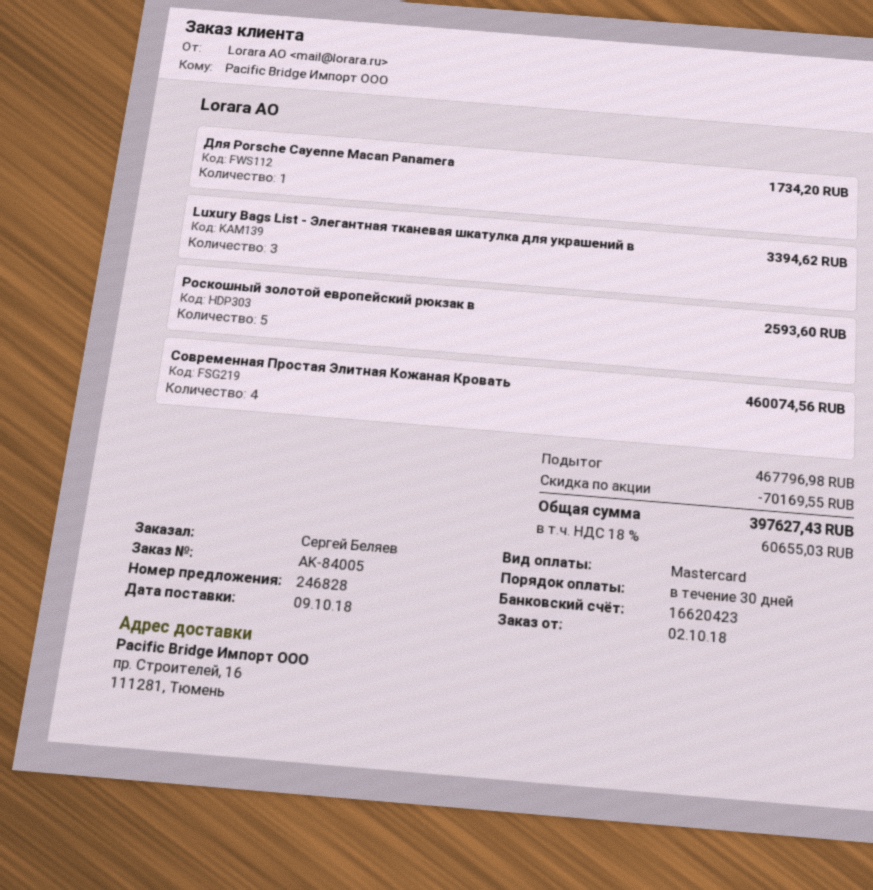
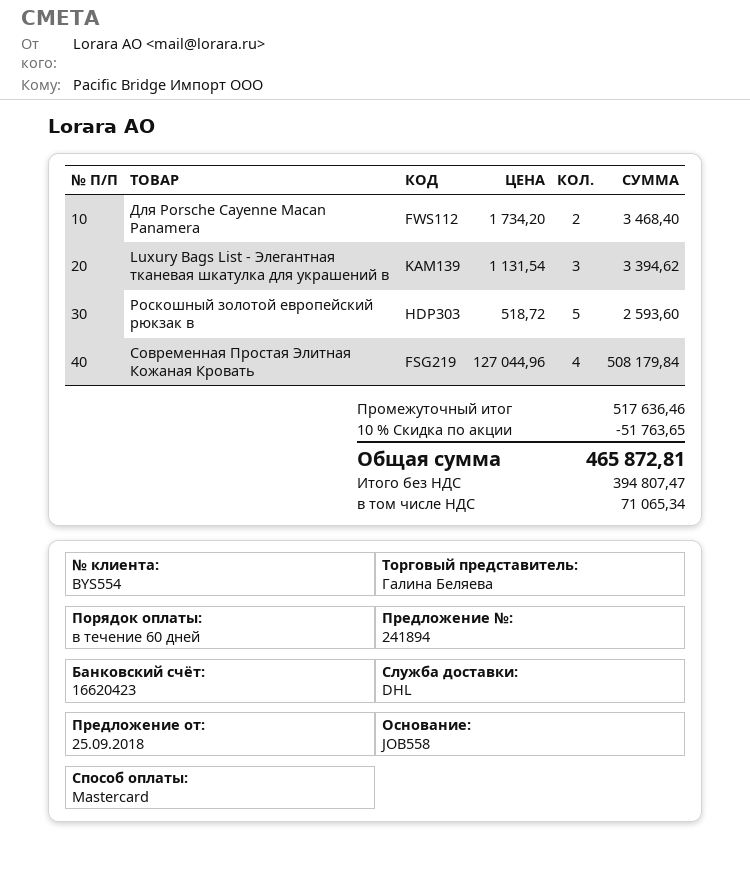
quote number: 246828 -> 241894
payment terms: 30 days -> 60 days
Для Porsche Cayenne Macan Panamera: 1 for 1734.20 -> 2 for 3468.40
Современная Простая Элитная Кожаная Кровать: 4 for 460074.56 -> 4 for 508179.84
subtotal: 467796.98 -> 517636.46
discount: 70169.55 -> 51763.65
tax: 60655.03 -> 71065.34
total: 397627.43 -> 465872.81

